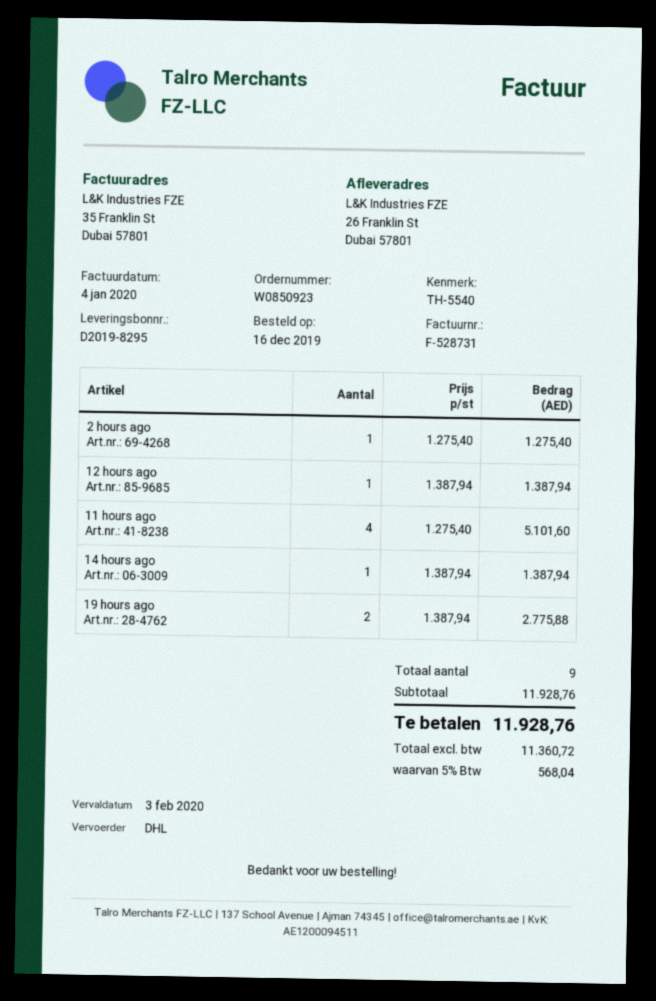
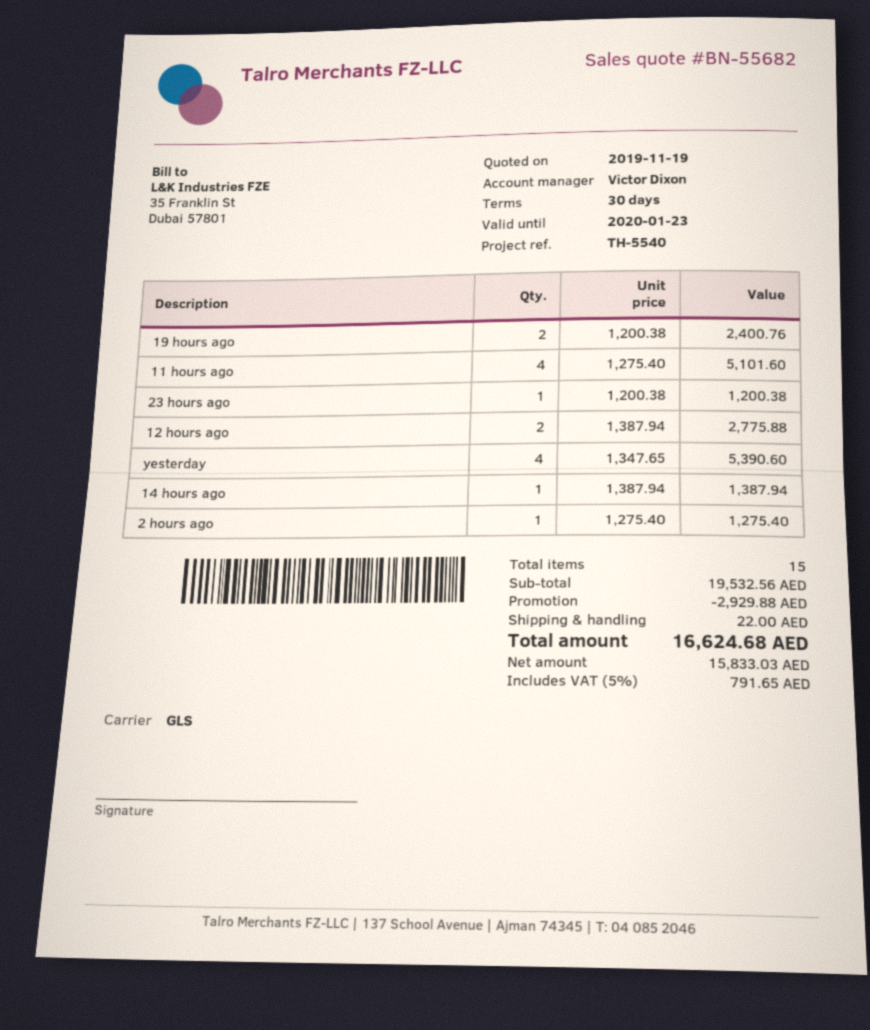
shipping method: DHL -> GLS
12 hours ago: 1 x 1387.94 = 1387.94 -> 2 x 1387.94 = 2775.88
19 hours ago: 2 x 1387.94 = 2775.88 -> 2 x 1200.38 = 2400.76
23 hours ago: none -> 1 x 1200.38 = 1200.38
yesterday: none -> 4 x 1347.65 = 5390.60
total quantity: 9 -> 15
subtotal: 11928.76 -> 19532.56
discount: none -> 2929.88
shipping: none -> 22.00
net: 11360.72 -> 15833.03
tax: 5% = 568.04 -> 5% = 791.65
total: 11928.76 -> 16624.68

